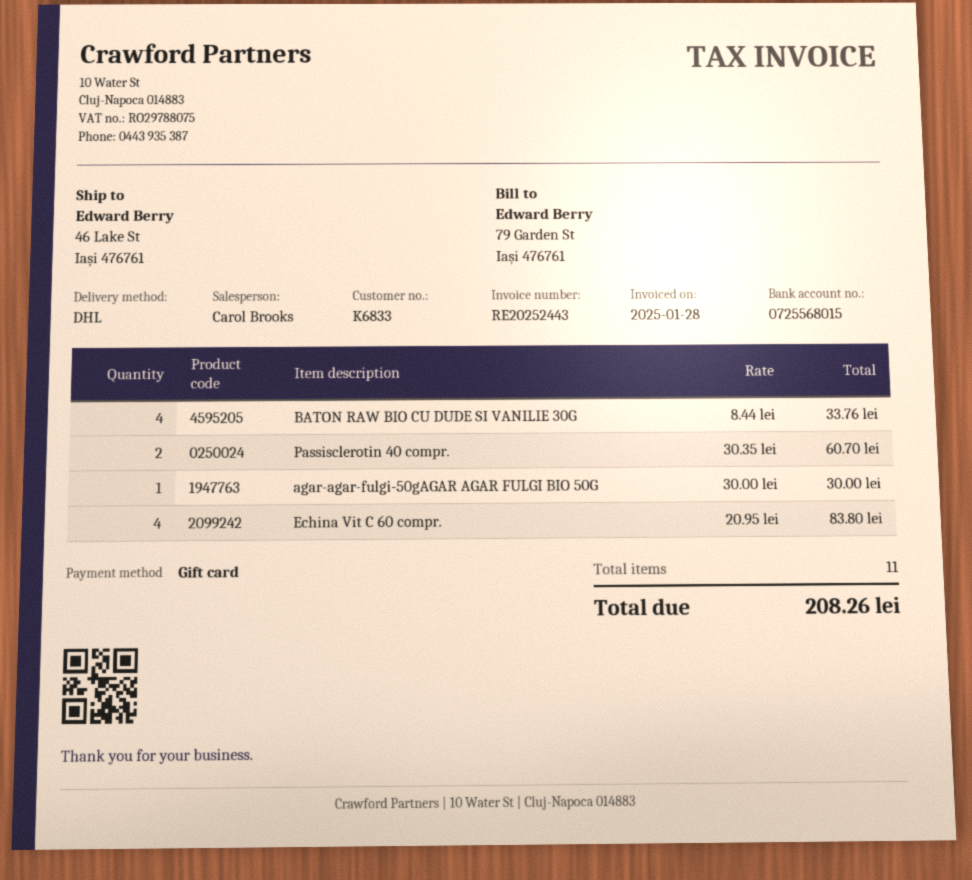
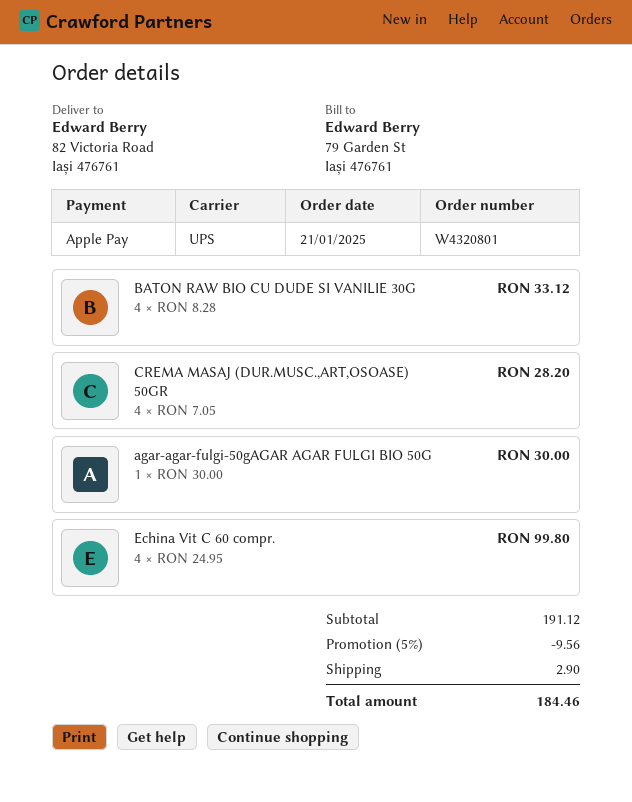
payment method: gift card -> Apple Pay
shipping method: DHL -> UPS
ship to: 46 Lake St, Iași 476761 -> 82 Victoria Road, Iași 476761
BATON RAW BIO CU DUDE SI VANILIE 30G: 4 x 8.44 = 33.76 -> 4 x 8.28 = 33.12
Passisclerotin 40 compr.: 2 x 30.35 = 60.70 -> none
Echina Vit C 60 compr.: 4 x 20.95 = 83.80 -> 4 x 24.95 = 99.80
CREMA MASAJ (DUR.MUSC.,ART,OSOASE) 50GR: none -> 4 x 7.05 = 28.20
discount: none -> 5% = 9.56
shipping: none -> 2.90
total: 208.26 -> 184.46

